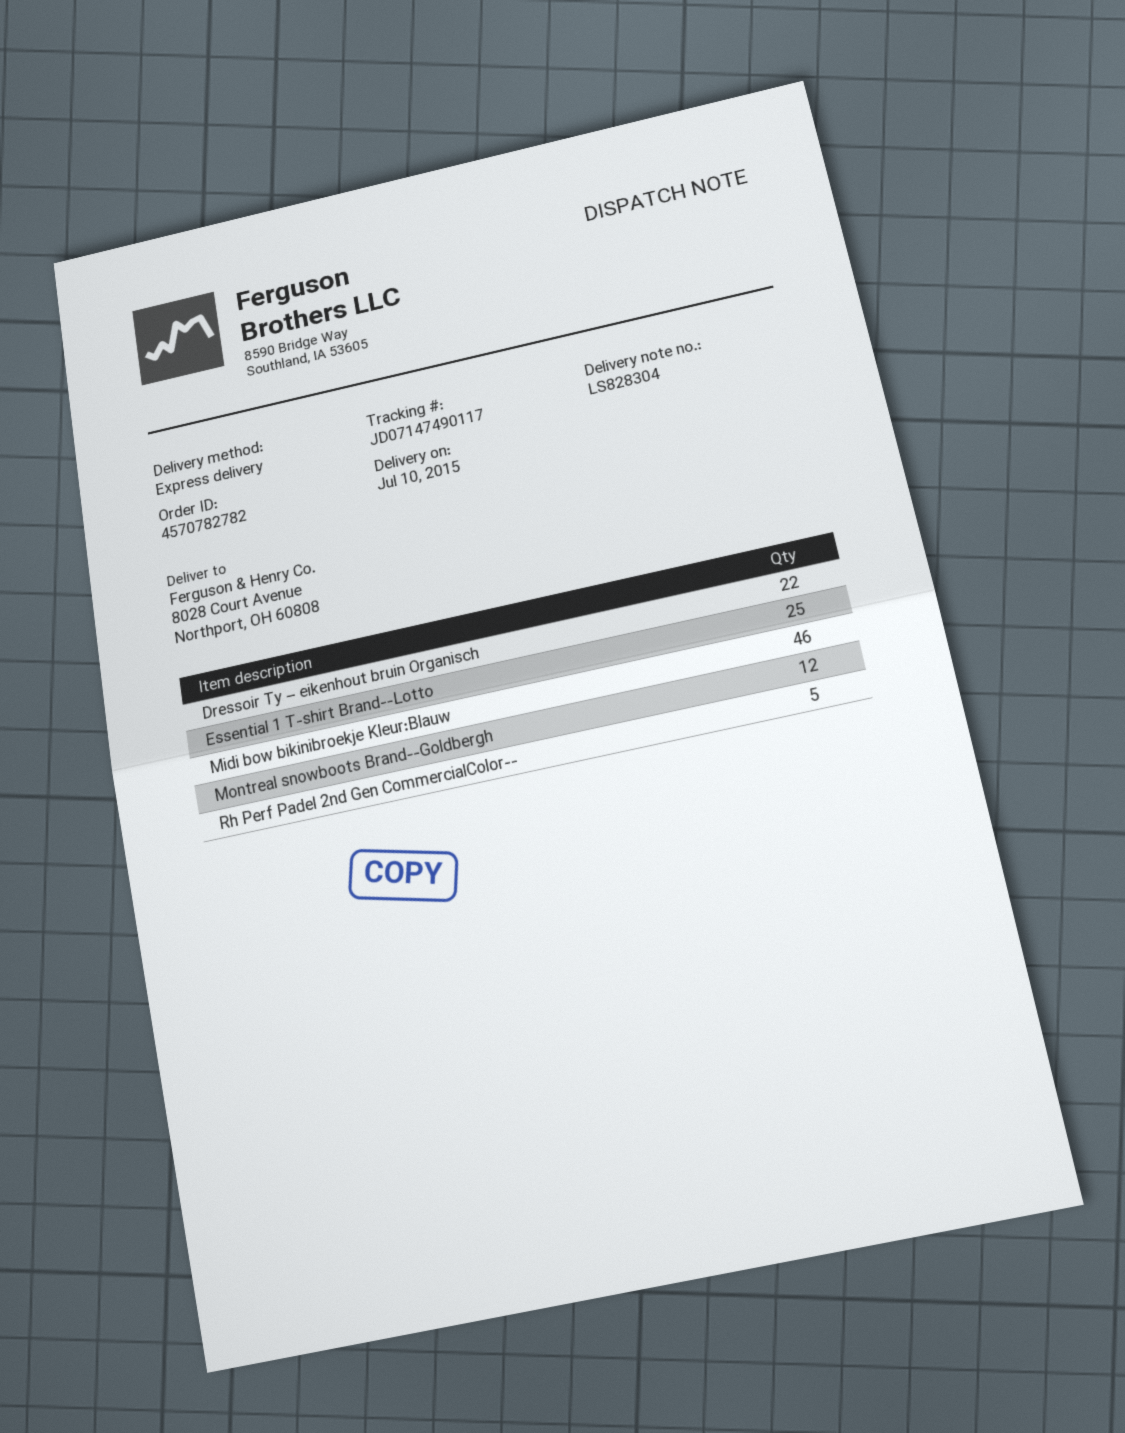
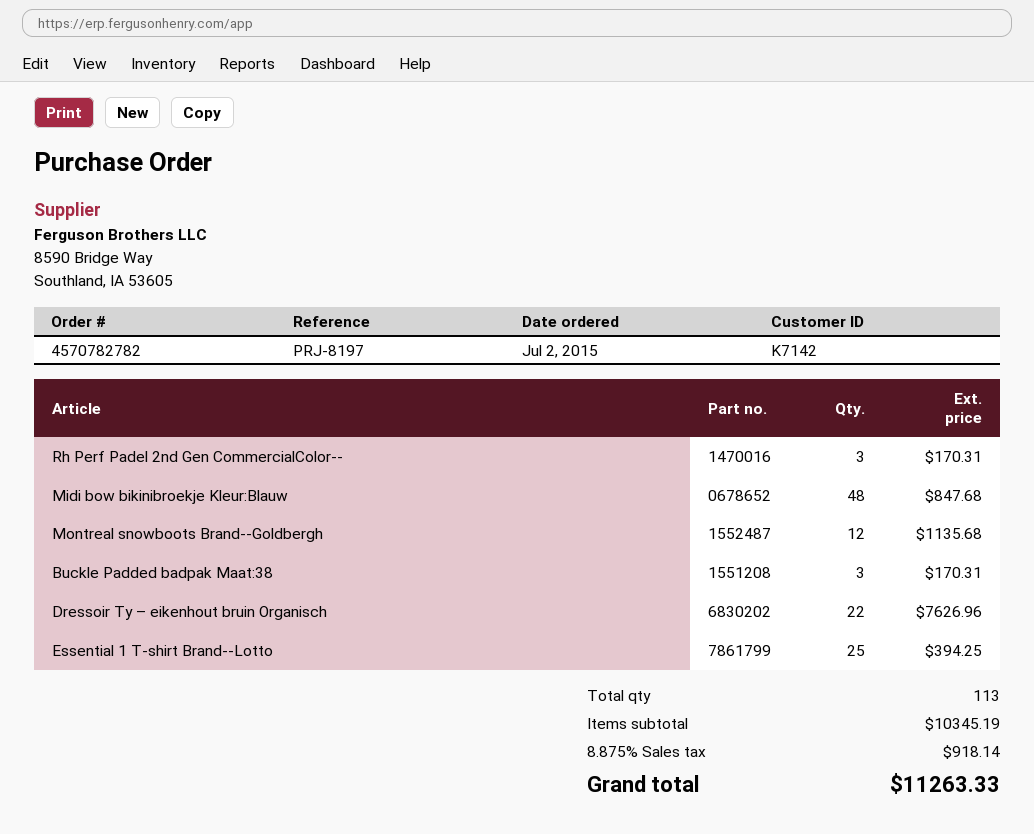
Midi bow bikinibroekje Kleur:Blauw: 46 -> 48
Rh Perf Padel 2nd Gen CommercialColor--: 5 -> 3
Buckle Padded badpak Maat:38: none -> 3

